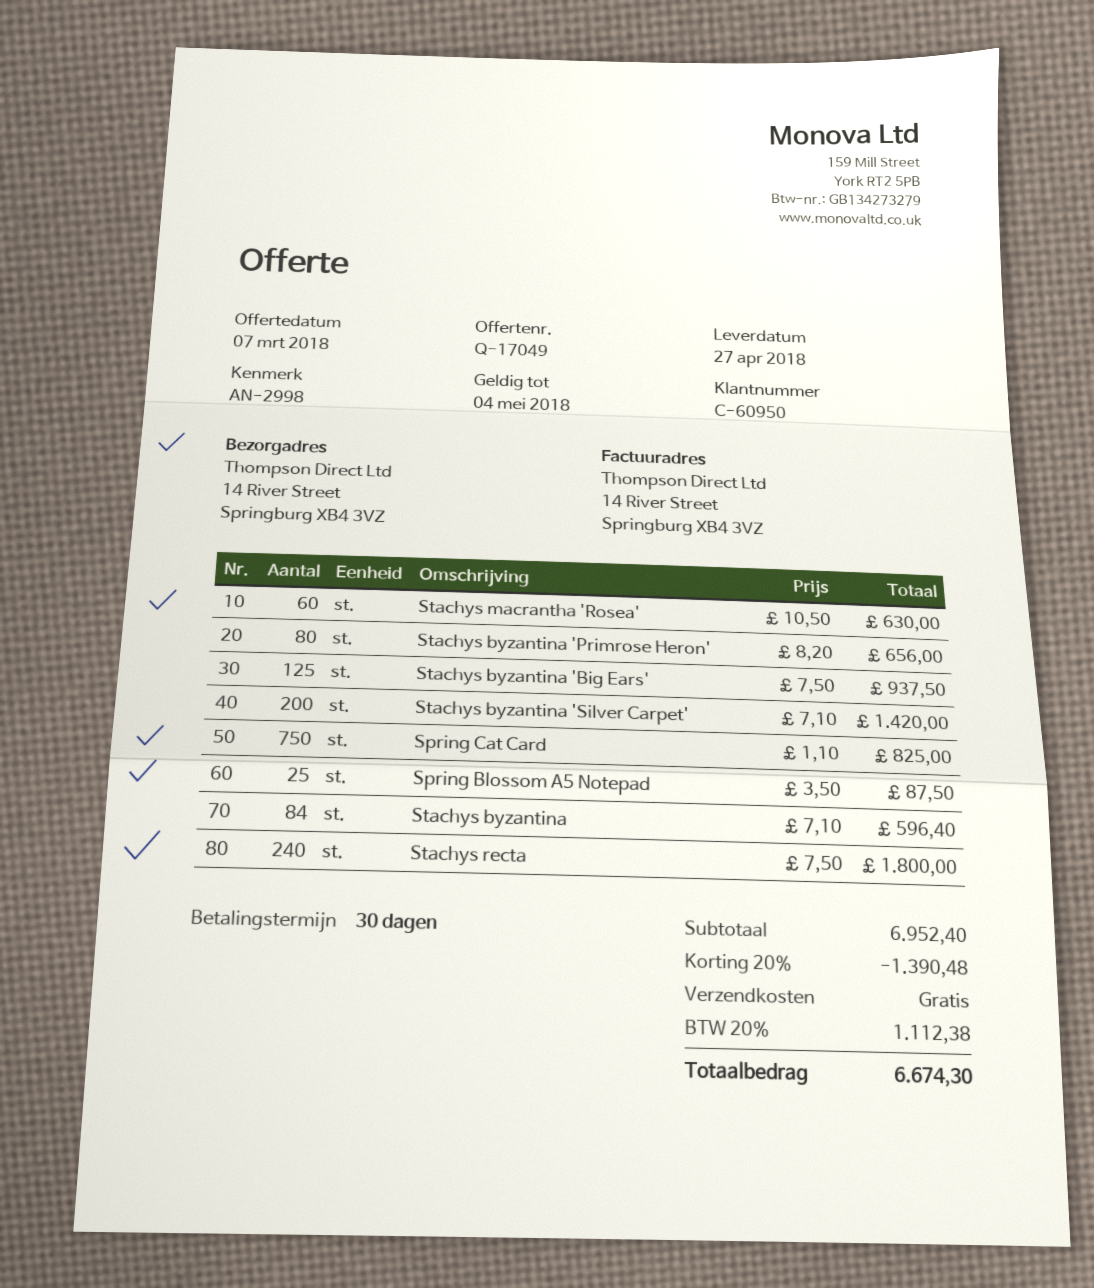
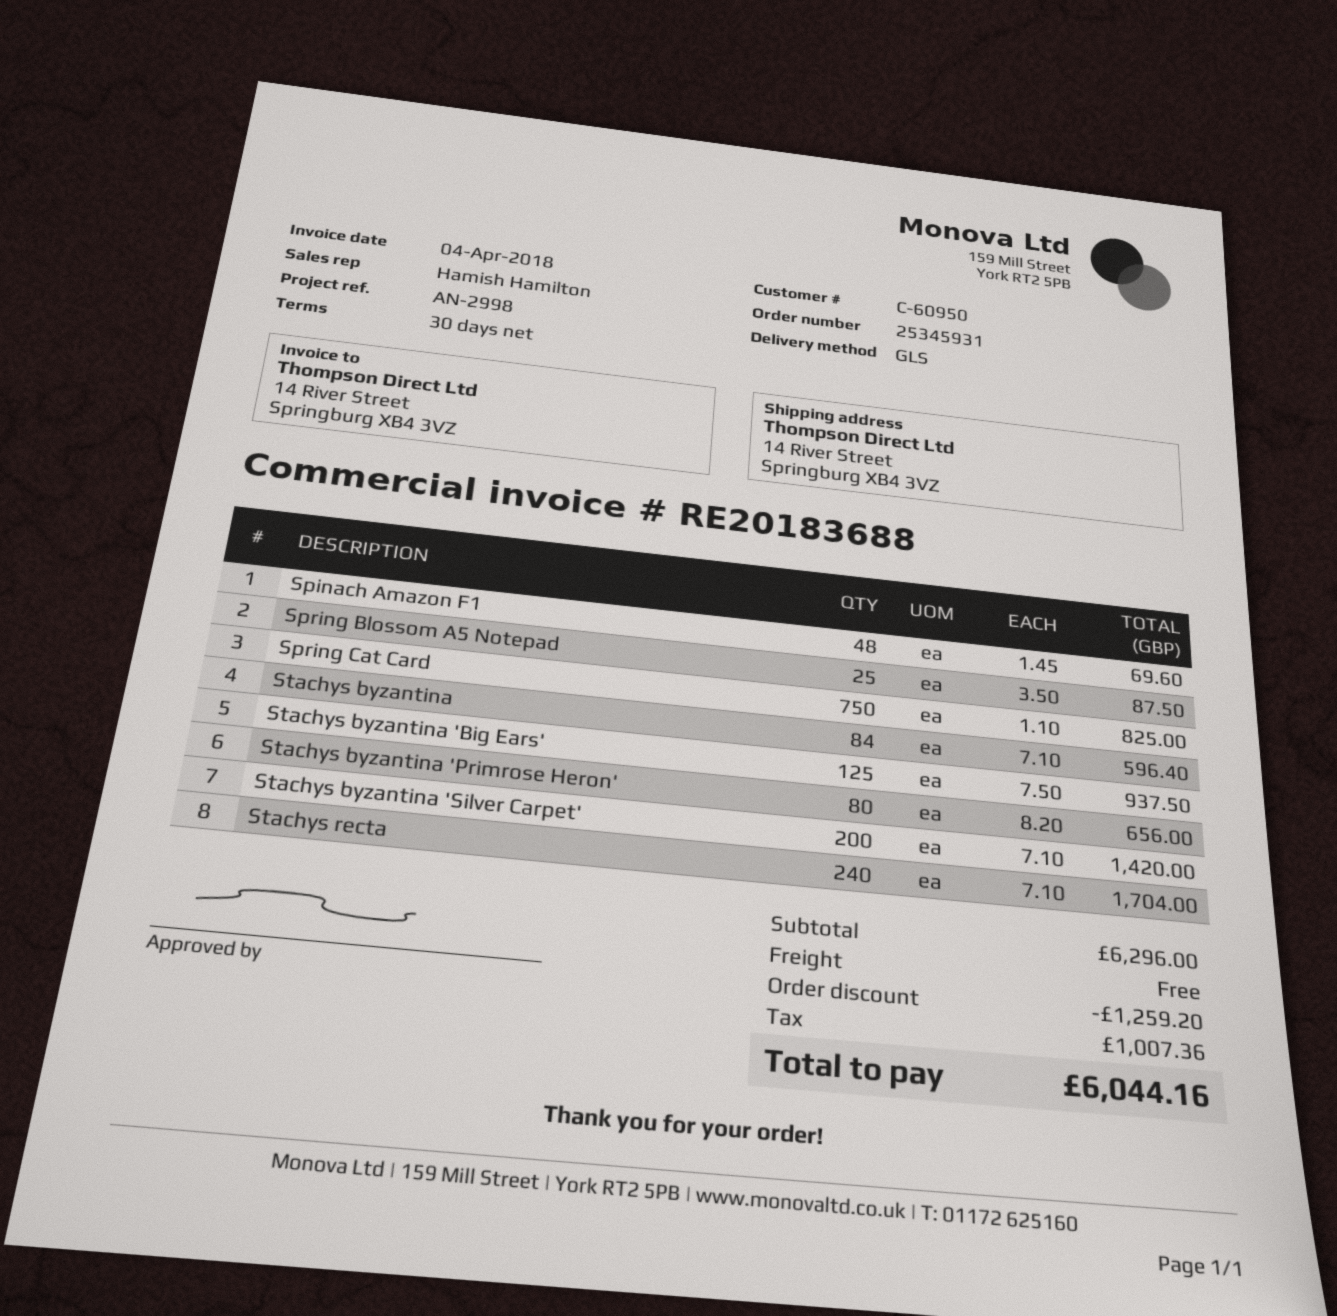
Stachys macrantha 'Rosea': 60 x 10.50 = 630.00 -> none
Stachys recta: 240 x 7.50 = 1800.00 -> 240 x 7.10 = 1704.00
Spinach Amazon F1: none -> 48 x 1.45 = 69.60
subtotal: 6952.40 -> 6296.00
discount: 1390.48 -> 1259.20
tax: 1112.38 -> 1007.36
total: 6674.30 -> 6044.16

